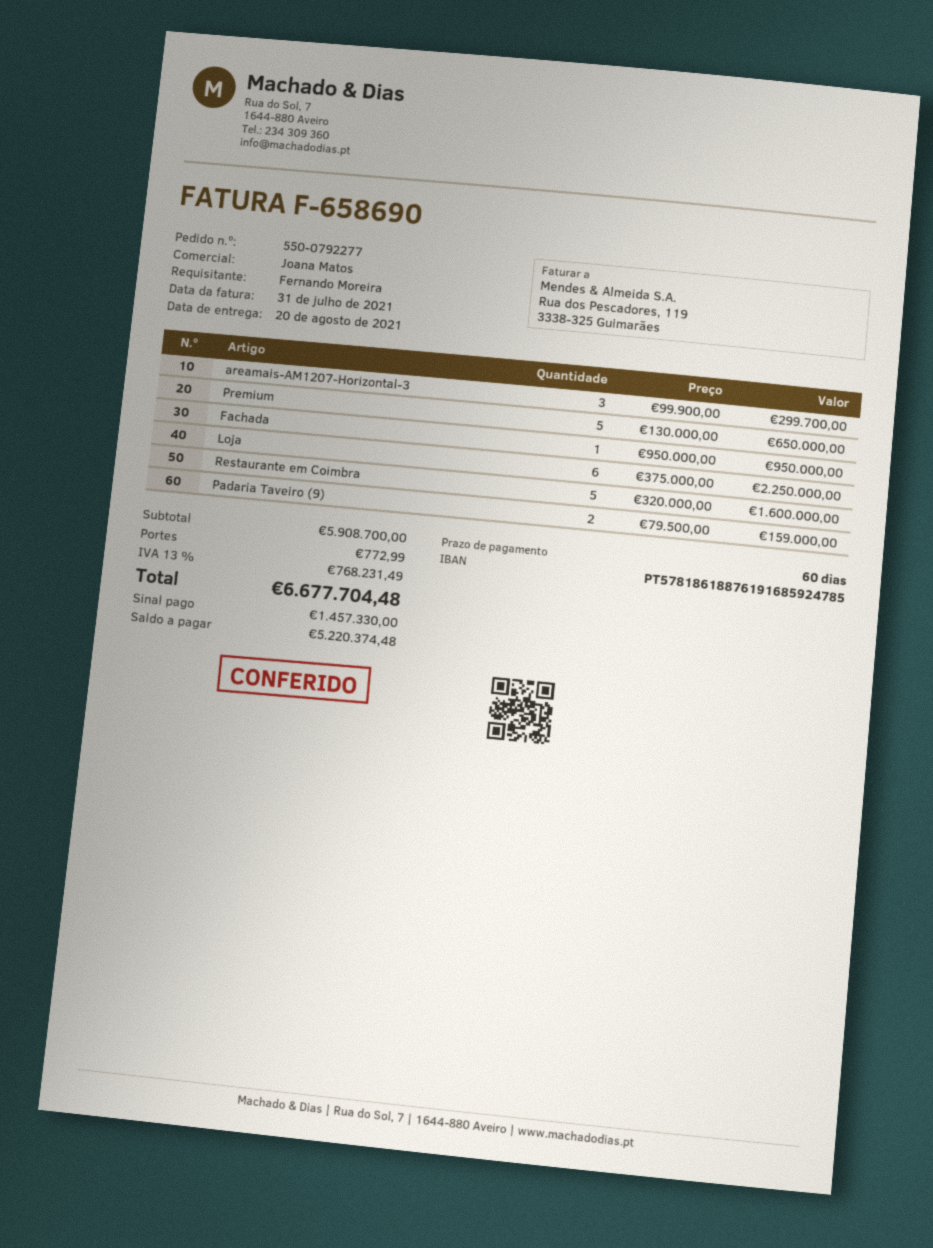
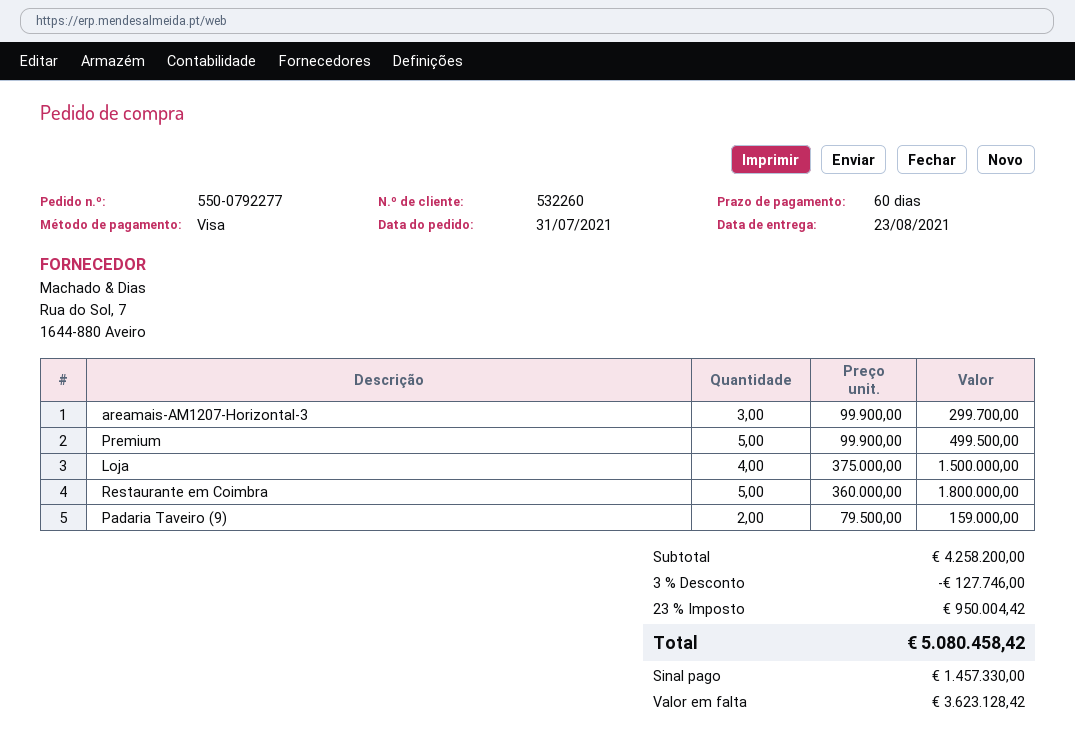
delivery date: 2021-08-20 -> 2021-08-23
Premium: 5 x 130000.00 = 650000.00 -> 5 x 99900.00 = 499500.00
Fachada: 1 x 950000.00 = 950000.00 -> none
Loja: 6 x 375000.00 = 2250000.00 -> 4 x 375000.00 = 1500000.00
Restaurante em Coimbra: 5 x 320000.00 = 1600000.00 -> 5 x 360000.00 = 1800000.00
subtotal: 5908700.00 -> 4258200.00
discount: none -> 3% = 127746.00
shipping: 772.99 -> none
tax: 13% = 768231.49 -> 23% = 950004.42
total: 6677704.48 -> 5080458.42
balance: 5220374.48 -> 3623128.42

